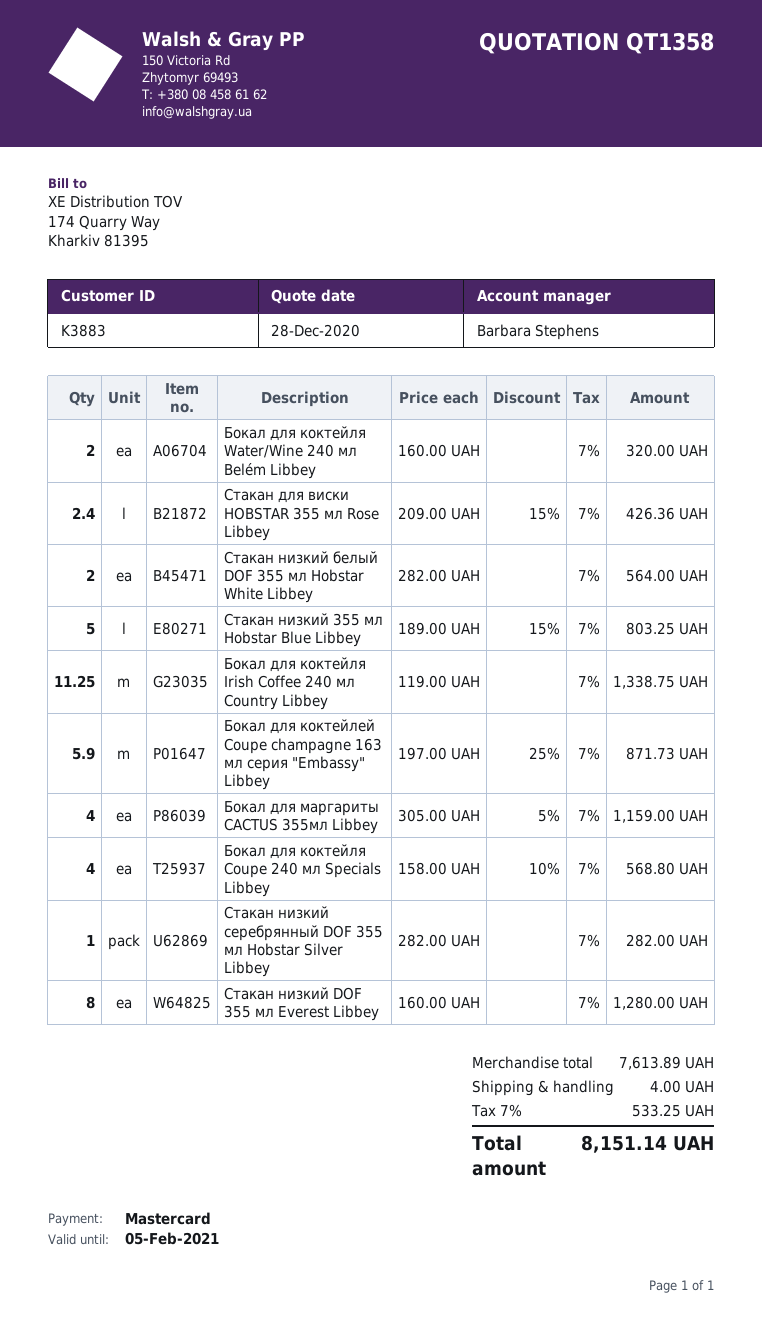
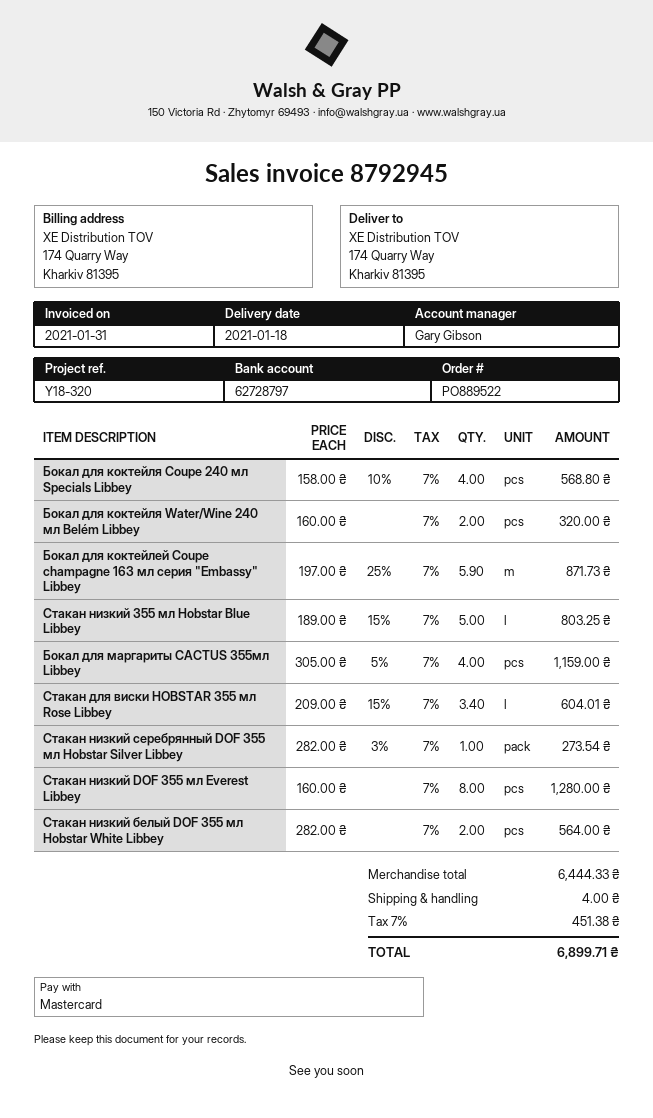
sales rep: Barbara Stephens -> Gary Gibson
Стакан для виски HOBSTAR 355 мл Rose Libbey: 2.4 x 209.00 - 15% = 426.36 -> 3.4 x 209.00 - 15% = 604.01
Бокал для коктейля Irish Coffee 240 мл Country Libbey: 11.25 x 119.00 = 1338.75 -> none
Стакан низкий серебрянный DOF 355 мл Hobstar Silver Libbey: 1 x 282.00 = 282.00 -> 1 x 282.00 - 3% = 273.54
subtotal: 7613.89 -> 6444.33
tax: 7% = 533.25 -> 7% = 451.38
total: 8151.14 -> 6899.71

